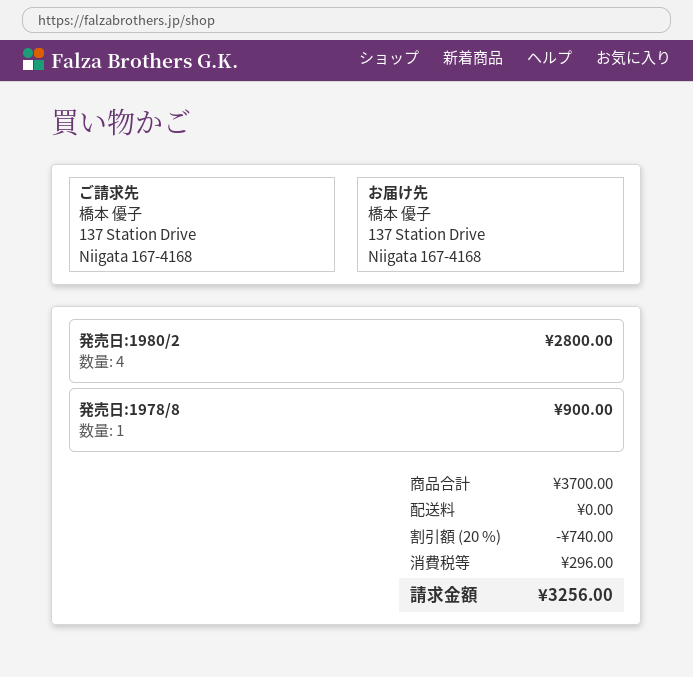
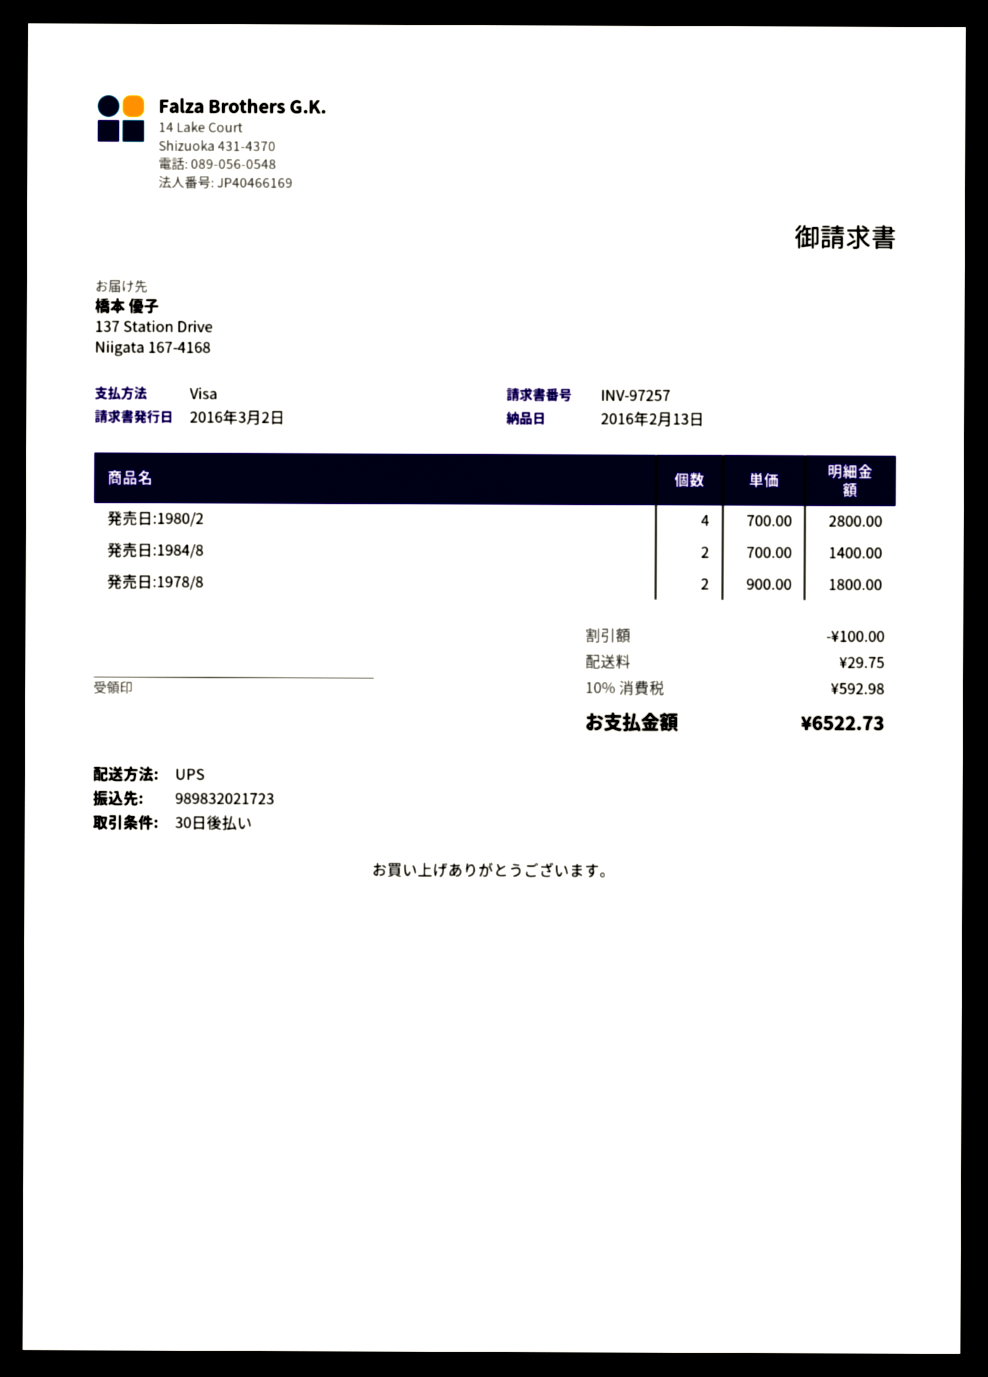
発売日:1978/8: 1 for 900.00 -> 2 for 1800.00
発売日:1984/8: none -> 2 for 1400.00
discount: 740.00 -> 100.00
shipping: 0.00 -> 29.75
tax: 296.00 -> 592.98
total: 3256.00 -> 6522.73

